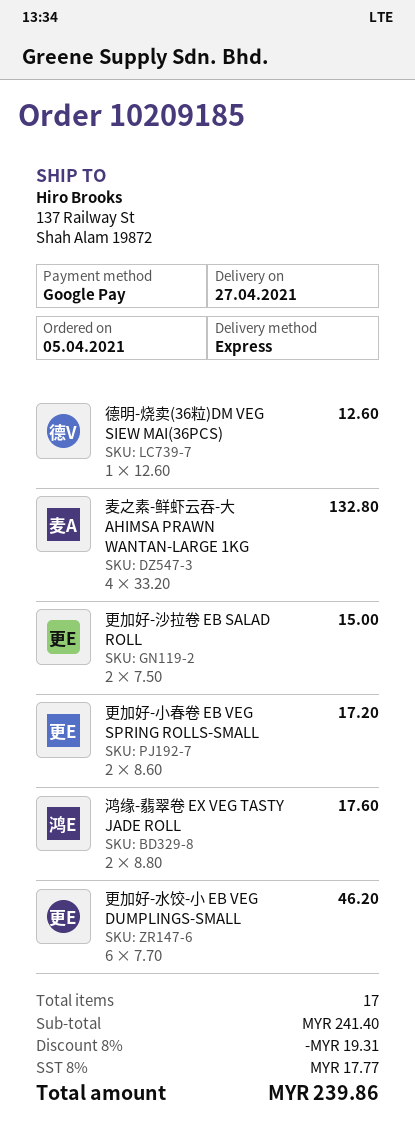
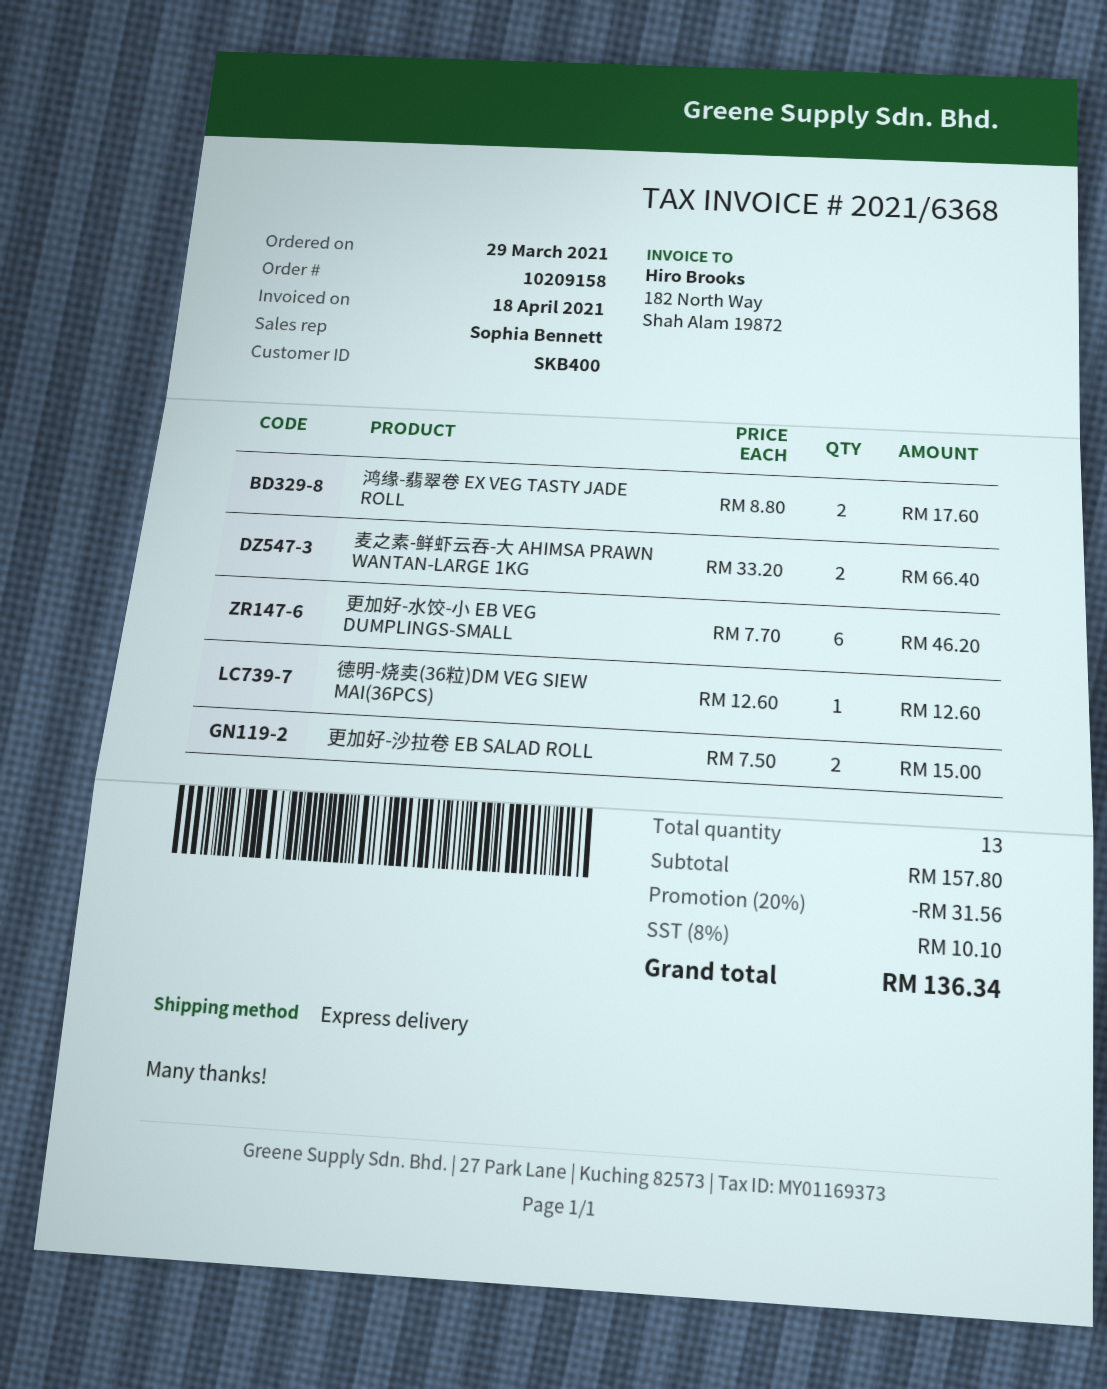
order number: 10209185 -> 10209158
order date: 2021-04-05 -> 2021-03-29
麦之素-鲜虾云吞-大 AHIMSA PRAWN WANTAN-LARGE 1KG: 4 x 33.20 = 132.80 -> 2 x 33.20 = 66.40
更加好-小春卷 EB VEG SPRING ROLLS-SMALL: 2 x 8.60 = 17.20 -> none
total quantity: 17 -> 13
subtotal: 241.40 -> 157.80
discount: 8% = 19.31 -> 20% = 31.56
tax: 8% = 17.77 -> 8% = 10.10
total: 239.86 -> 136.34

